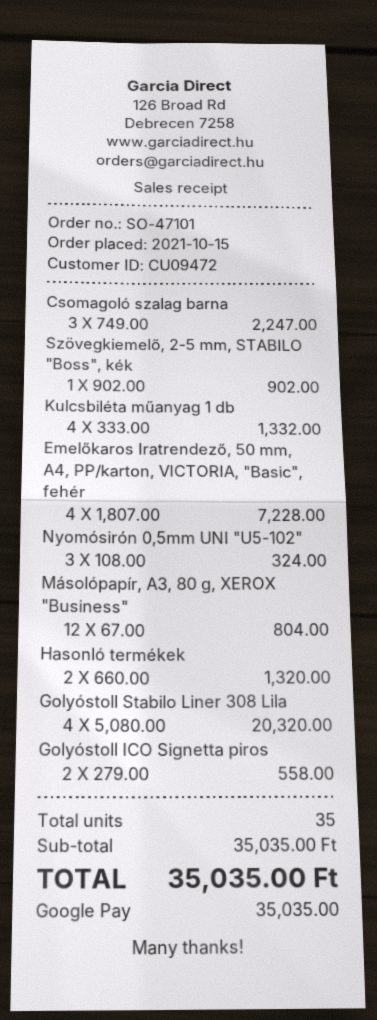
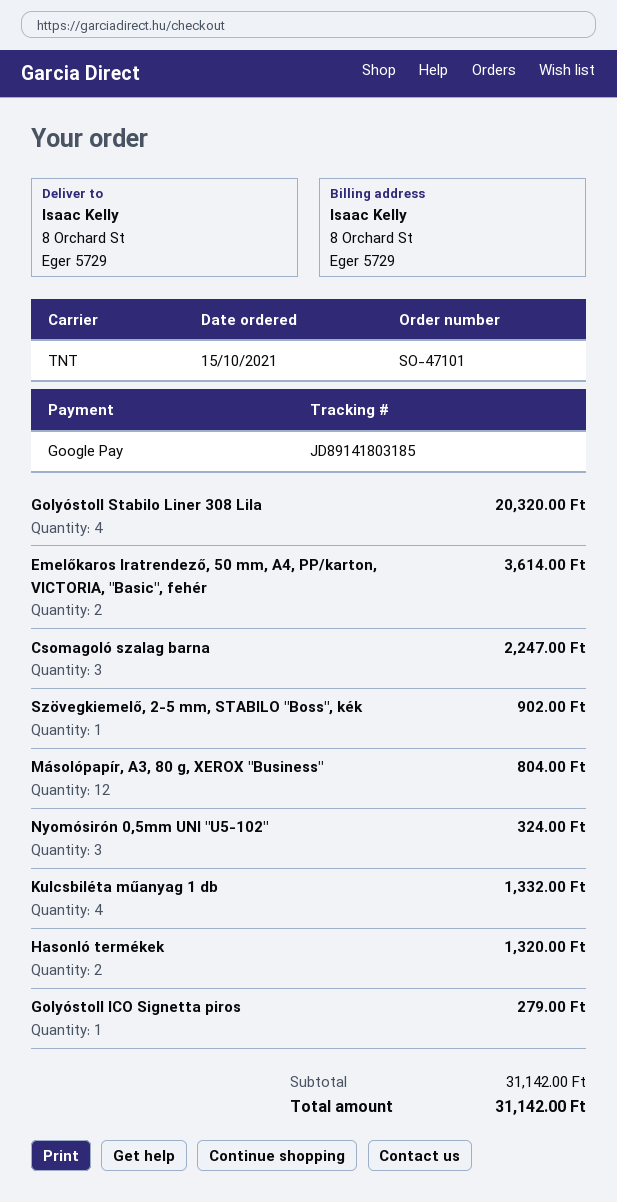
Emelőkaros Iratrendező, 50 mm, A4, PP/karton, VICTORIA, "Basic", fehér: 4 for 7228.00 -> 2 for 3614.00
Golyóstoll ICO Signetta piros: 2 for 558.00 -> 1 for 279.00
subtotal: 35035.00 -> 31142.00
total: 35035.00 -> 31142.00

